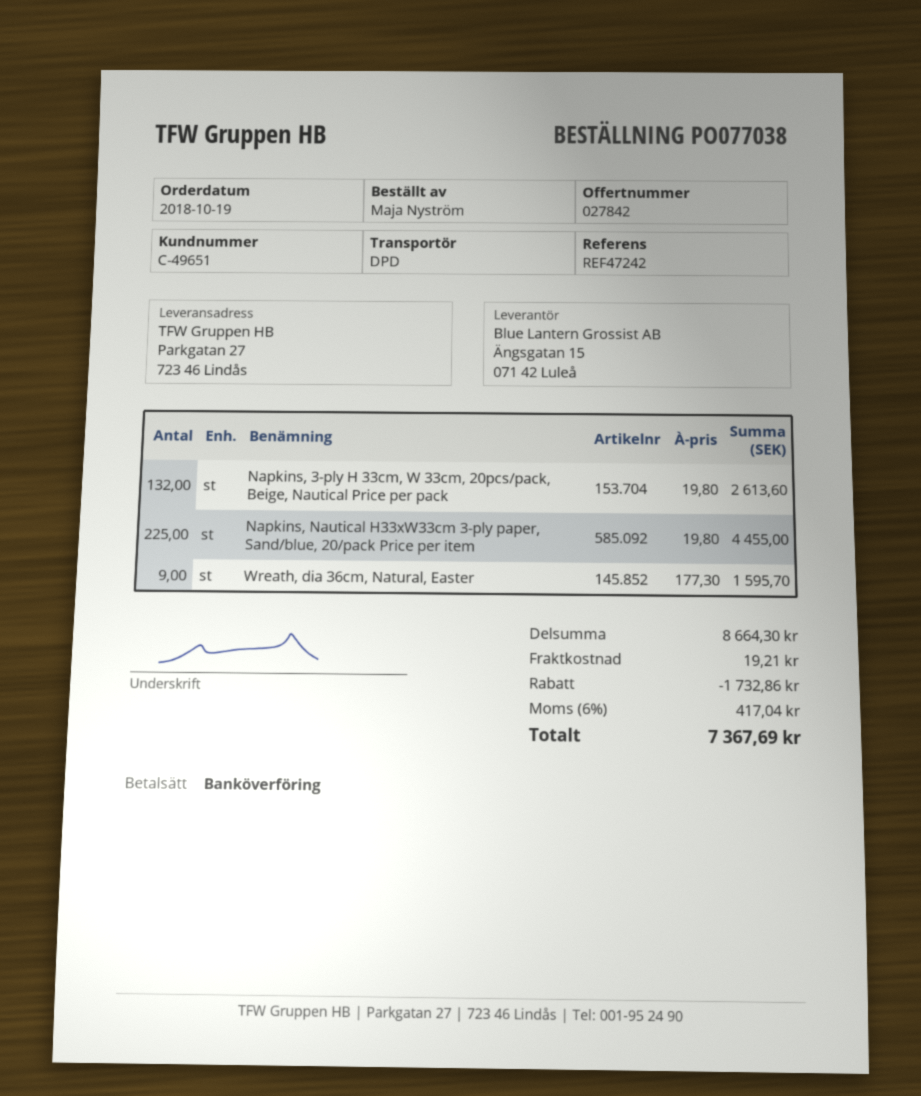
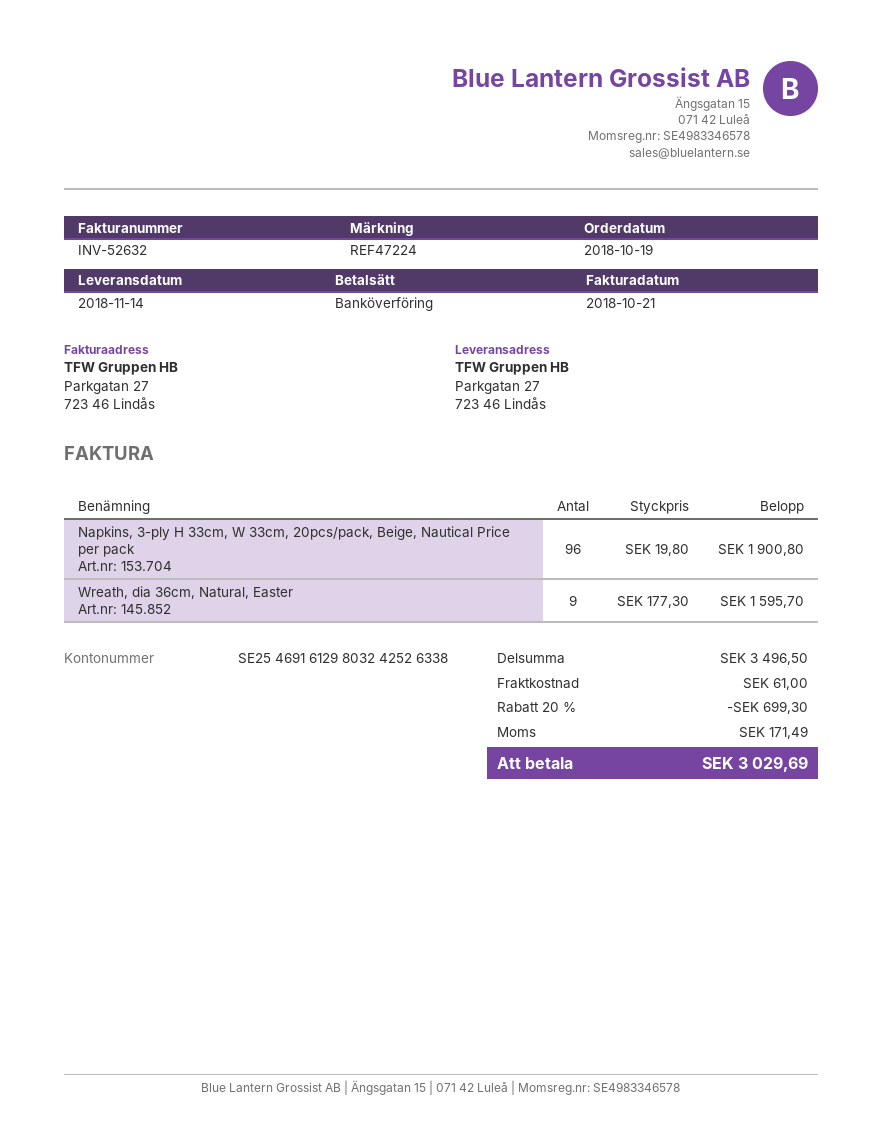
reference: REF47242 -> REF47224
Napkins, 3-ply H 33cm, W 33cm, 20pcs/pack, Beige, Nautical Price per pack: 132 x 19.80 = 2613.60 -> 96 x 19.80 = 1900.80
Napkins, Nautical H33xW33cm 3-ply paper, Sand/blue, 20/pack Price per item: 225 x 19.80 = 4455.00 -> none
subtotal: 8664.30 -> 3496.50
discount: 1732.86 -> 699.30
shipping: 19.21 -> 61.00
tax: 417.04 -> 171.49
total: 7367.69 -> 3029.69

